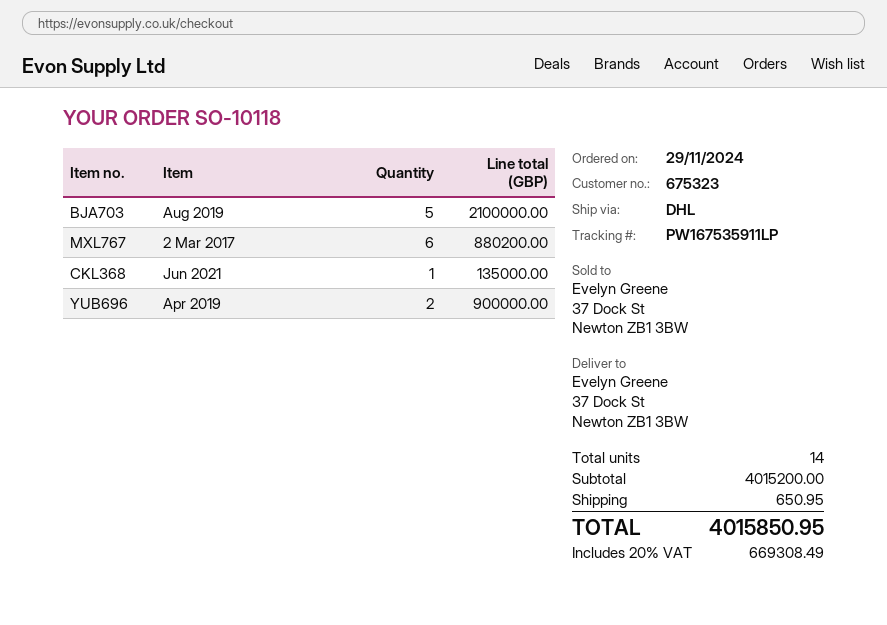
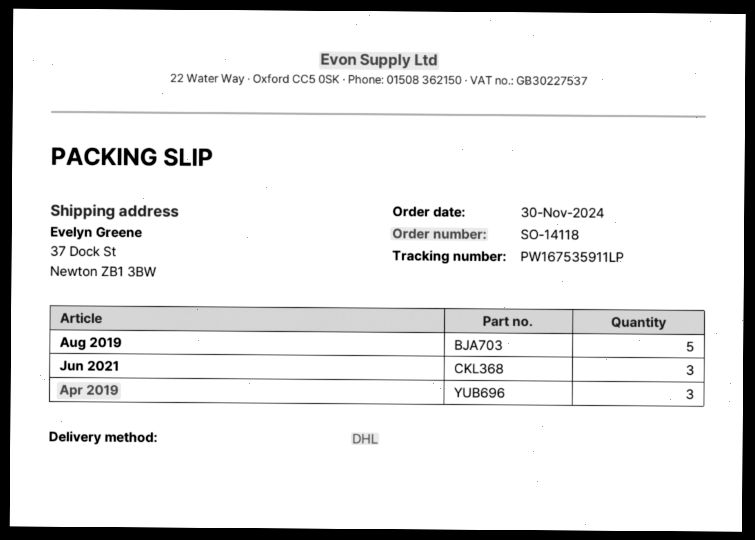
order number: SO-10118 -> SO-14118
order date: 2024-11-29 -> 2024-11-30
2 Mar 2017: 6 -> none
Jun 2021: 1 -> 3
Apr 2019: 2 -> 3

